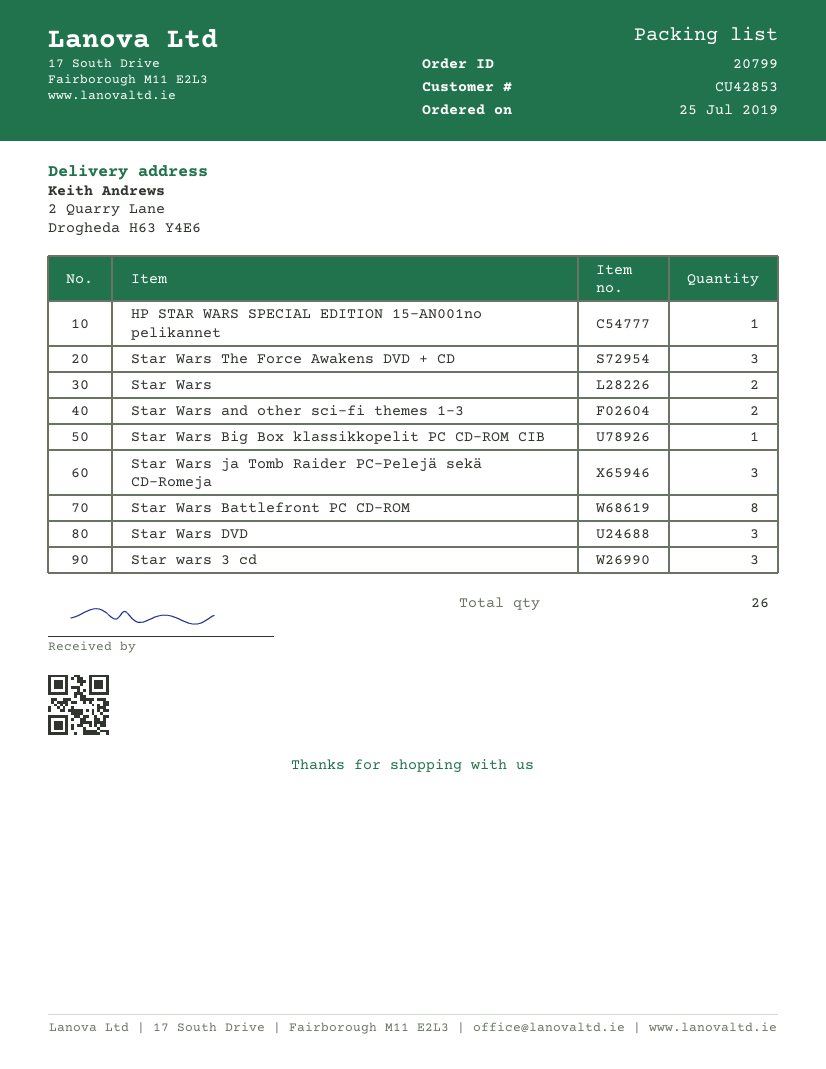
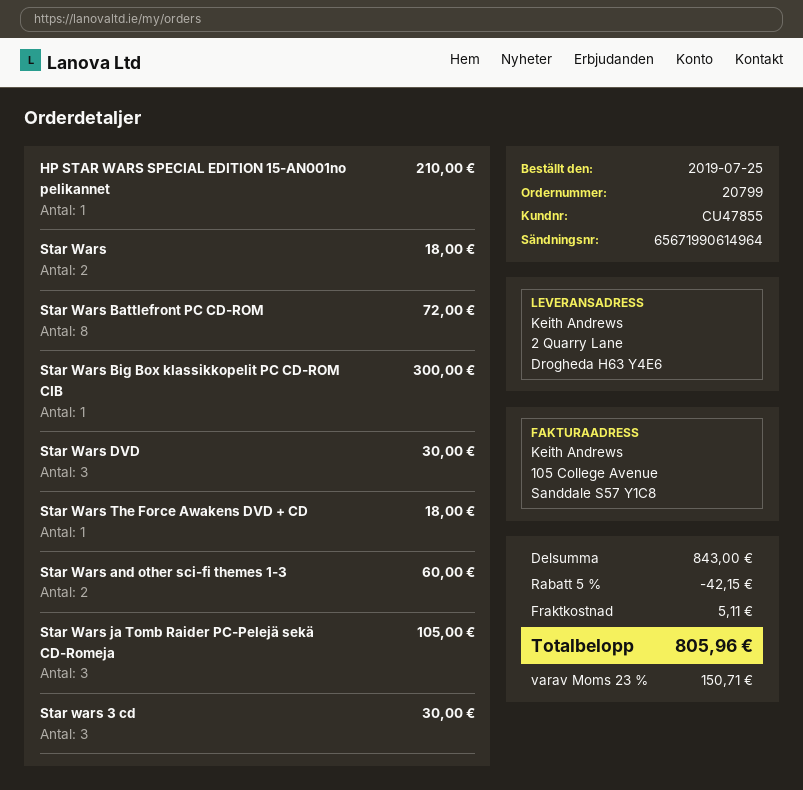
customer number: CU42853 -> CU47855
Star Wars The Force Awakens DVD + CD: 3 -> 1

